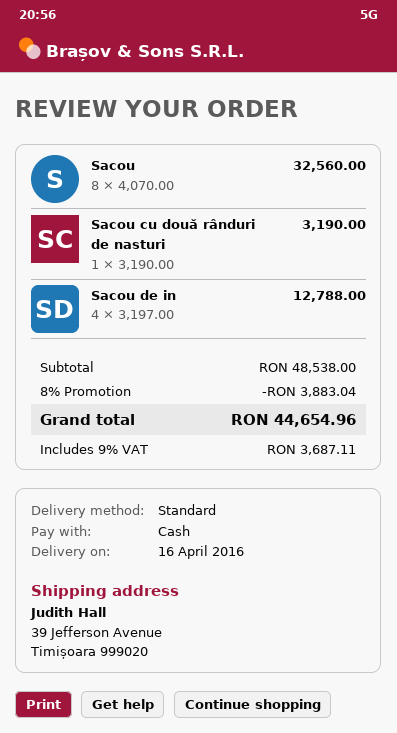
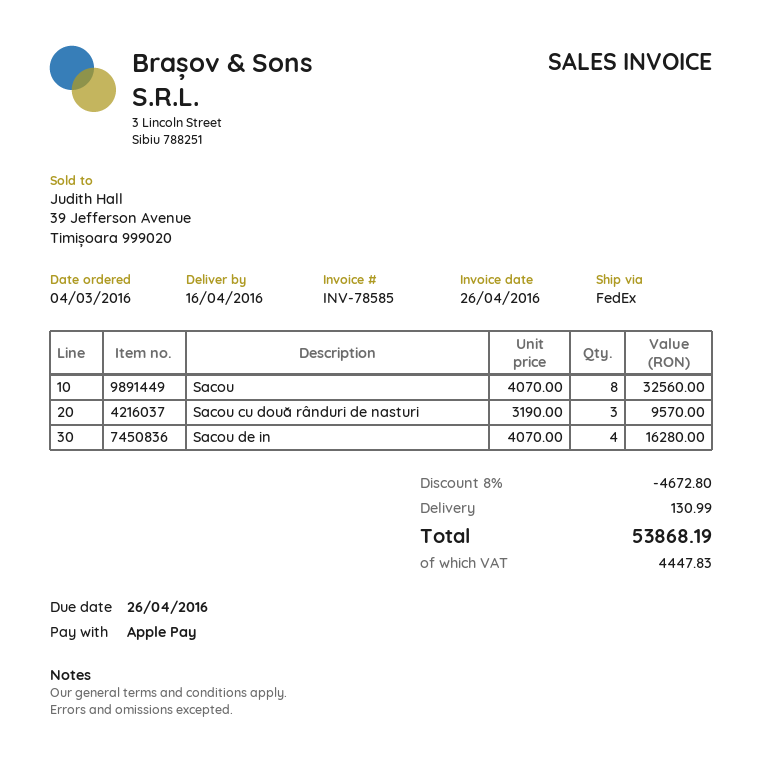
payment method: cash -> Apple Pay
shipping method: standard -> FedEx
Sacou cu două rânduri de nasturi: 1 x 3190.00 = 3190.00 -> 3 x 3190.00 = 9570.00
Sacou de in: 4 x 3197.00 = 12788.00 -> 4 x 4070.00 = 16280.00
discount: 8% = 3883.04 -> 8% = 4672.80
shipping: none -> 130.99
tax: 3687.11 -> 4447.83
total: 44654.96 -> 53868.19

